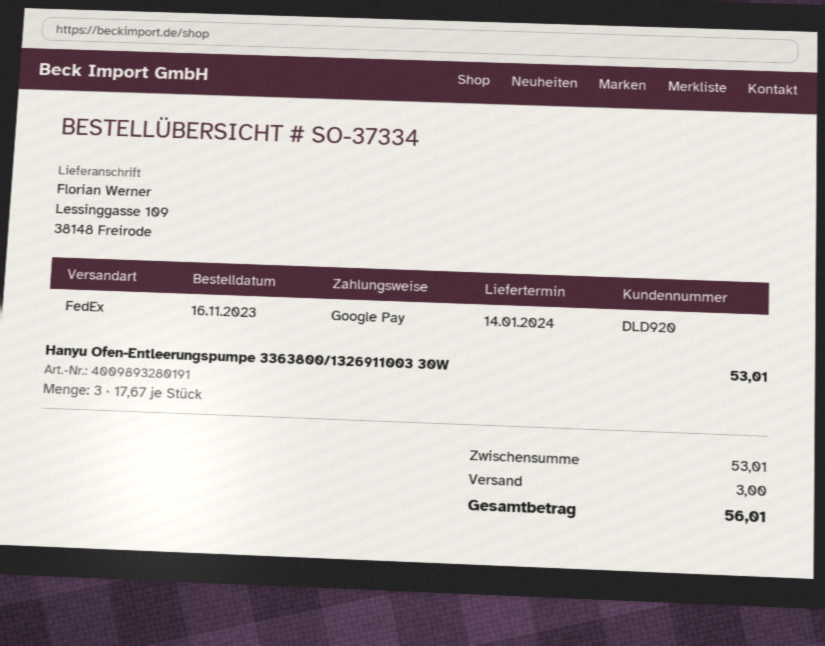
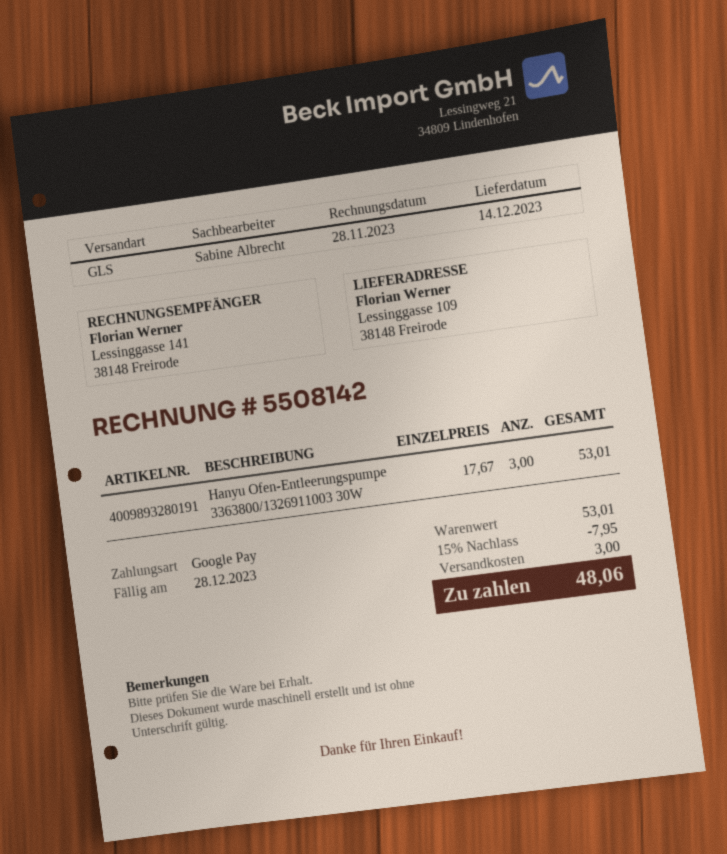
delivery date: 2024-01-14 -> 2023-12-14
shipping method: FedEx -> GLS
discount: none -> 15% = 7.95
total: 56.01 -> 48.06

